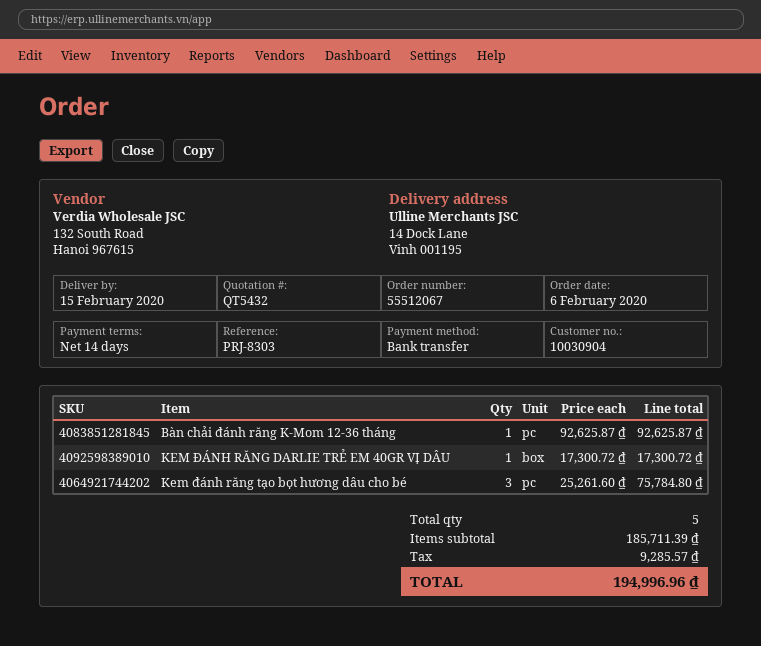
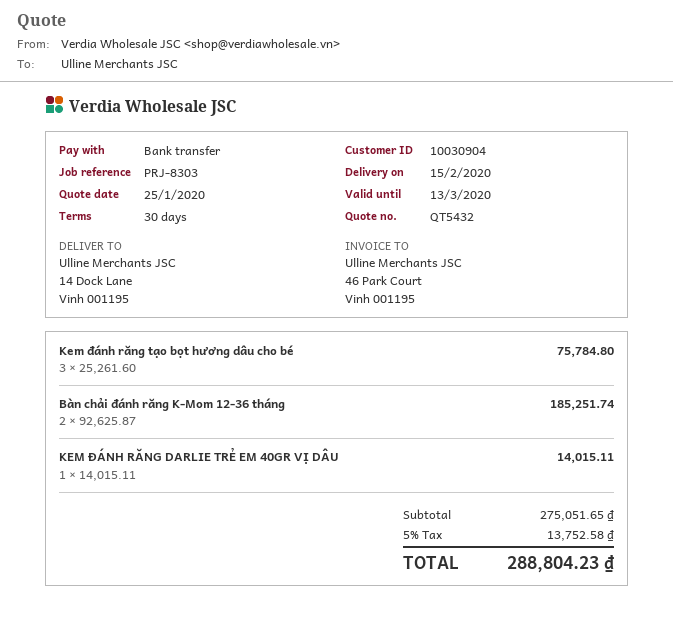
payment terms: 14 days -> 30 days
Bàn chải đánh răng K-Mom 12-36 tháng: 1 x 92625.87 = 92625.87 -> 2 x 92625.87 = 185251.74
KEM ĐÁNH RĂNG DARLIE TRẺ EM 40GR VỊ DÂU: 1 x 17300.72 = 17300.72 -> 1 x 14015.11 = 14015.11
subtotal: 185711.39 -> 275051.65
tax: 9285.57 -> 13752.58
total: 194996.96 -> 288804.23

